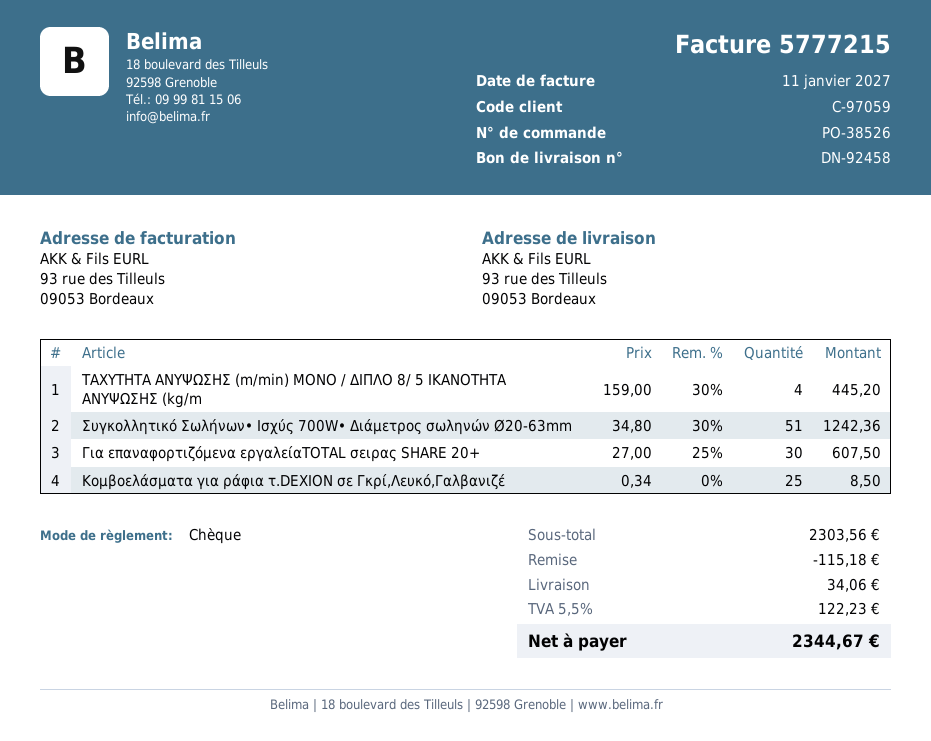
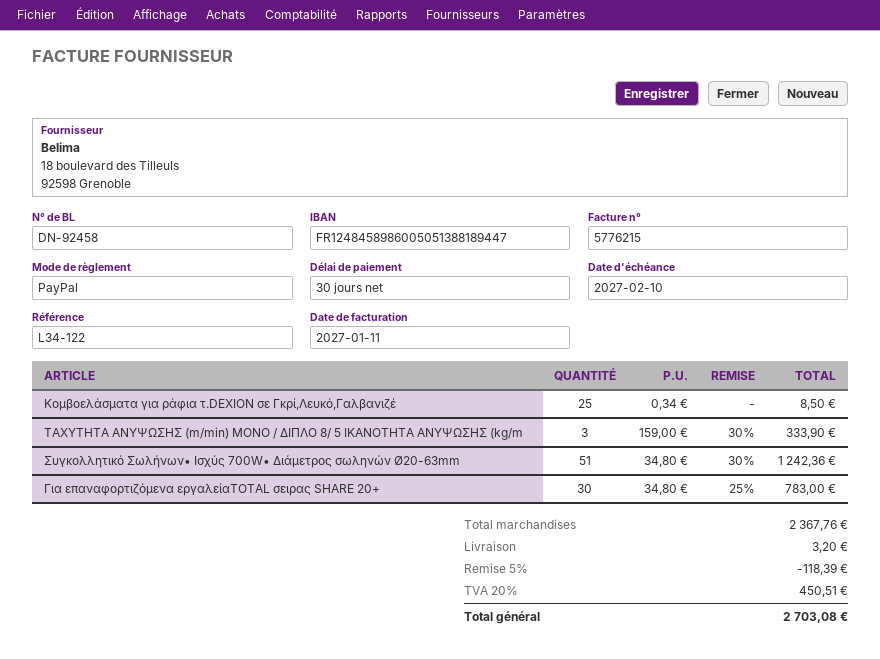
invoice number: 5777215 -> 5776215
payment method: cheque -> PayPal
TΑΧΥTΗTΑ ΑΝΥΨΩΣΗΣ (m/min) ΜΟΝΟ / ΔΙΠΛΟ 8/ 5 ΙΚΑΝΟTΗTΑ ΑΝΥΨΩΣΗΣ (kg/m: 4 x 159.00 - 30% = 445.20 -> 3 x 159.00 - 30% = 333.90
Για επαναφορτιζόμενα εργαλείαTOTAL σειρας SHARE 20+: 30 x 27.00 - 25% = 607.50 -> 30 x 34.80 - 25% = 783.00
subtotal: 2303.56 -> 2367.76
discount: 115.18 -> 118.39
shipping: 34.06 -> 3.20
tax: 5.5% = 122.23 -> 20% = 450.51
total: 2344.67 -> 2703.08

